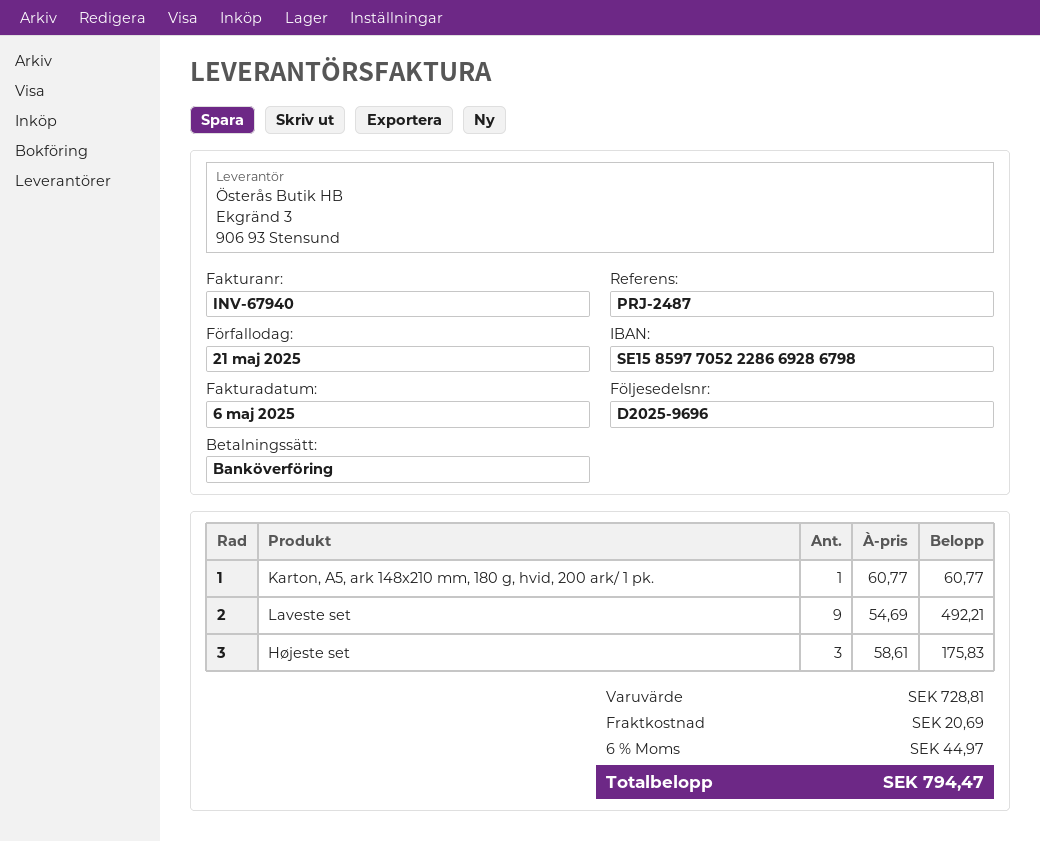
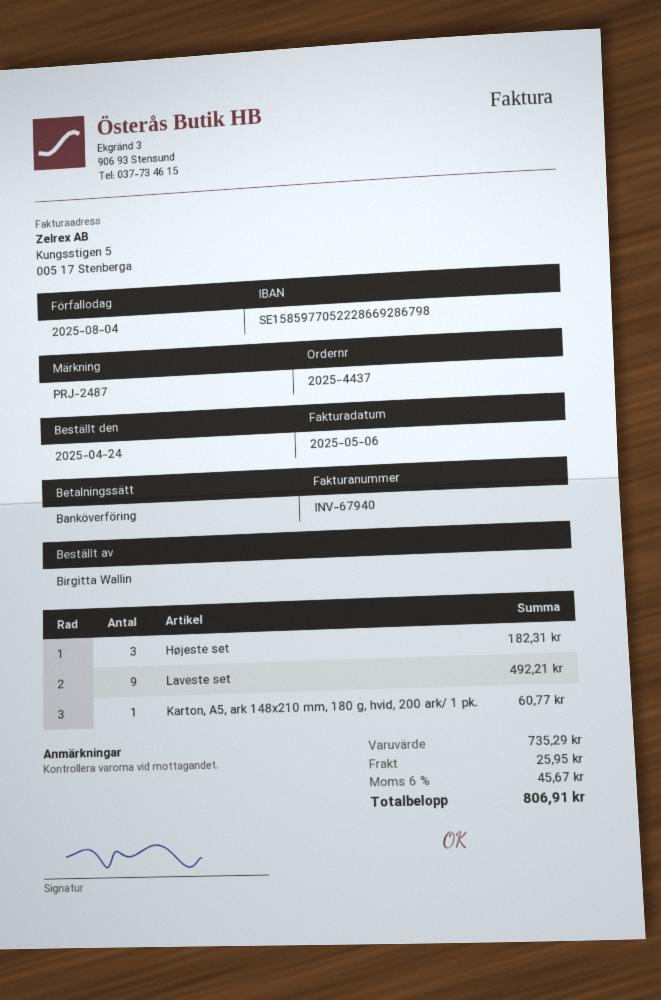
due date: 2025-05-21 -> 2025-08-04
Højeste set: 3 for 175.83 -> 3 for 182.31
subtotal: 728.81 -> 735.29
shipping: 20.69 -> 25.95
tax: 6% = 44.97 -> 6% = 45.67
total: 794.47 -> 806.91

